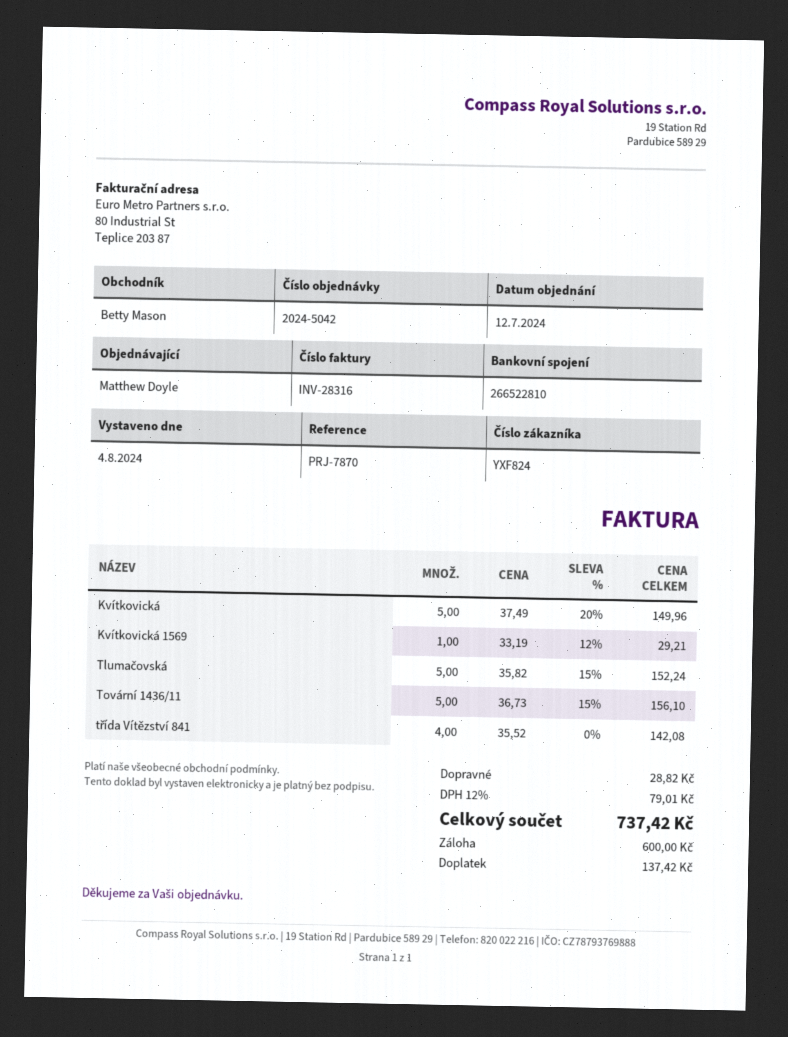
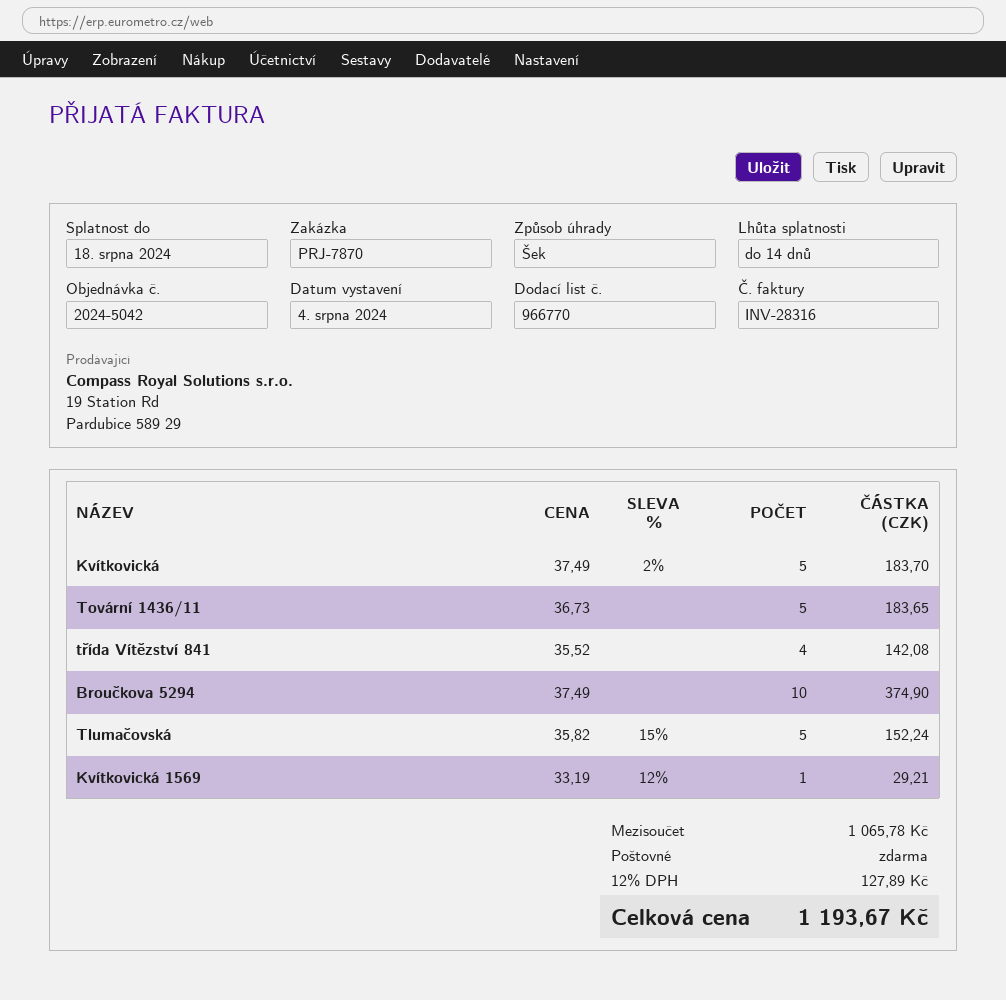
Kvítkovická: 5 x 37.49 - 20% = 149.96 -> 5 x 37.49 - 2% = 183.70
Tovární 1436/11: 5 x 36.73 - 15% = 156.10 -> 5 x 36.73 = 183.65
Broučkova 5294: none -> 10 x 37.49 = 374.90
shipping: 28.82 -> 0.00
tax: 12% = 79.01 -> 12% = 127.89
total: 737.42 -> 1193.67

